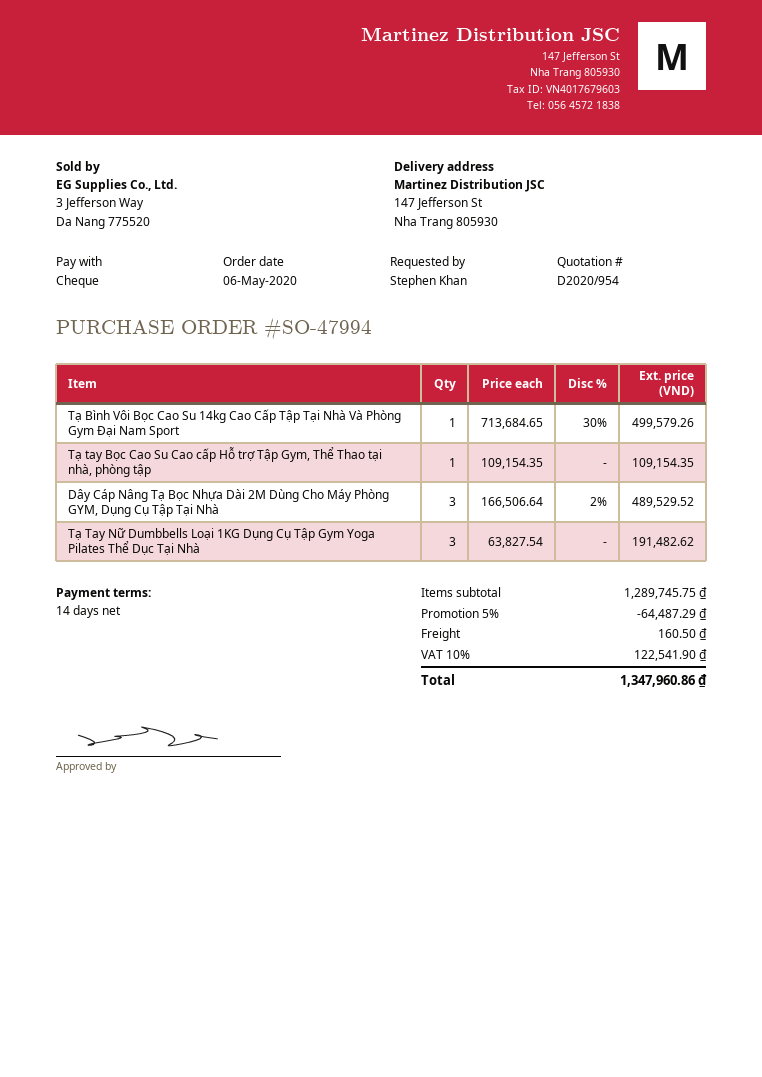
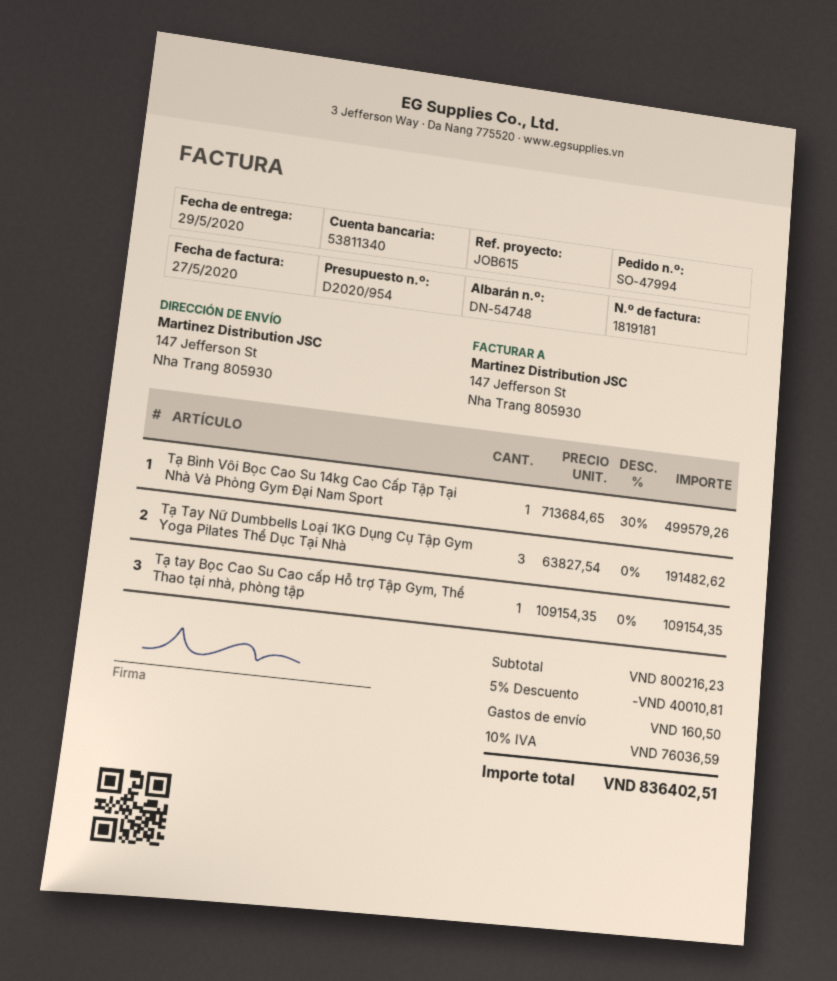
Dây Cáp Nâng Tạ Bọc Nhựa Dài 2M Dùng Cho Máy Phòng GYM, Dụng Cụ Tập Tại Nhà: 3 x 166506.64 - 2% = 489529.52 -> none
subtotal: 1289745.75 -> 800216.23
discount: 5% = 64487.29 -> 5% = 40010.81
tax: 10% = 122541.90 -> 10% = 76036.59
total: 1347960.86 -> 836402.51

